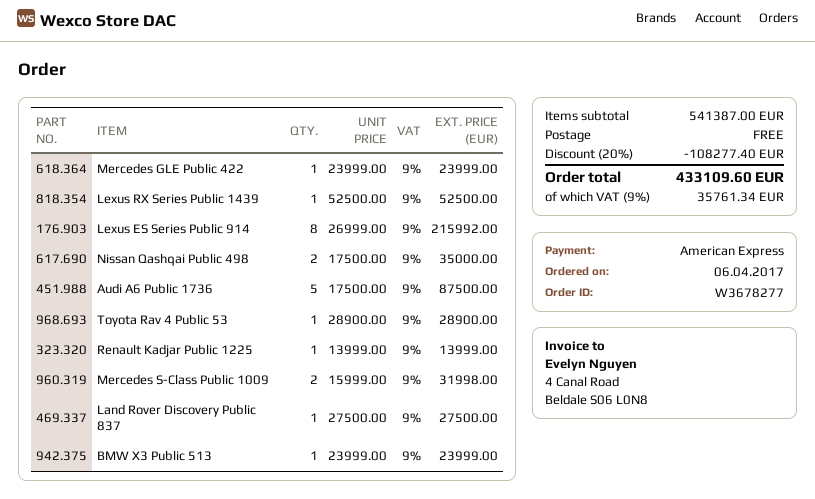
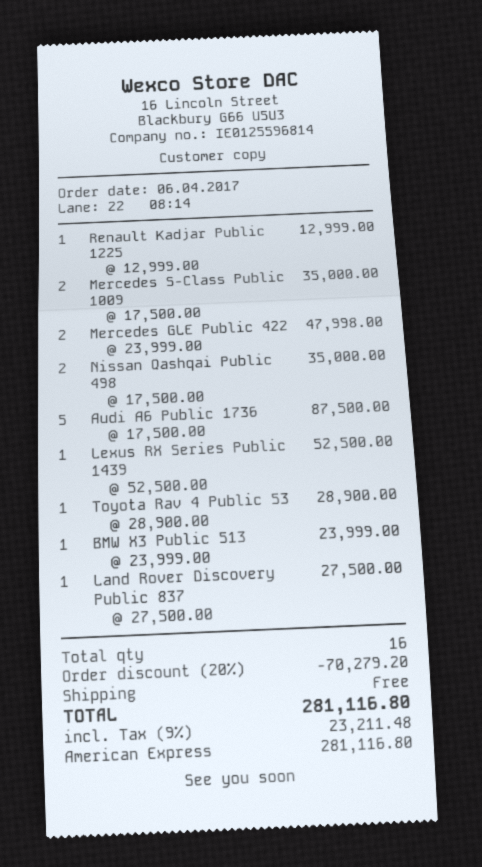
Mercedes GLE Public 422: 1 x 23999.00 = 23999.00 -> 2 x 23999.00 = 47998.00
Lexus ES Series Public 914: 8 x 26999.00 = 215992.00 -> none
Renault Kadjar Public 1225: 1 x 13999.00 = 13999.00 -> 1 x 12999.00 = 12999.00
Mercedes S-Class Public 1009: 2 x 15999.00 = 31998.00 -> 2 x 17500.00 = 35000.00
discount: 20% = 108277.40 -> 20% = 70279.20
tax: 9% = 35761.34 -> 9% = 23211.48
total: 433109.60 -> 281116.80

